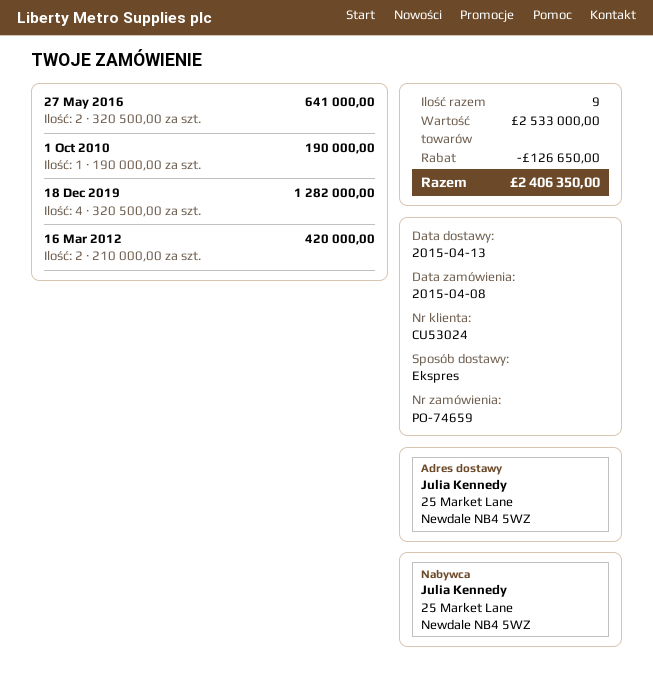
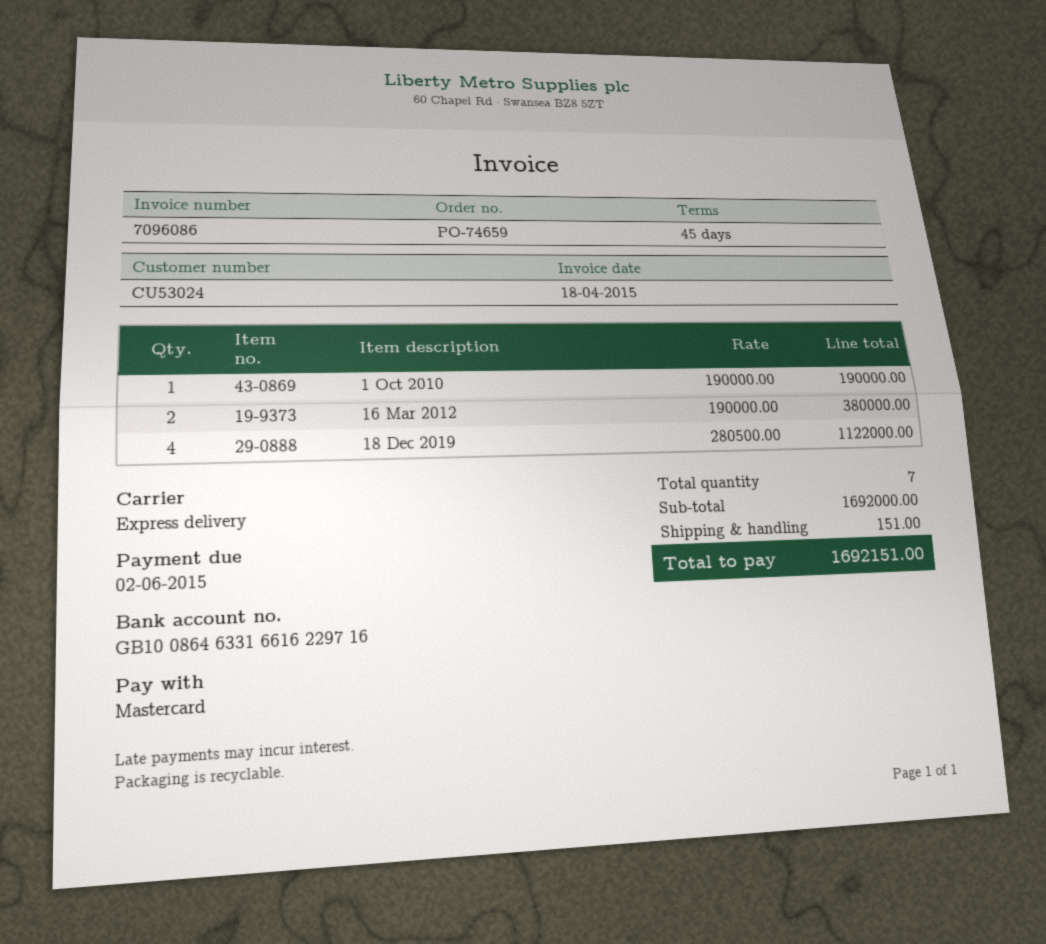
27 May 2016: 2 x 320500.00 = 641000.00 -> none
18 Dec 2019: 4 x 320500.00 = 1282000.00 -> 4 x 280500.00 = 1122000.00
16 Mar 2012: 2 x 210000.00 = 420000.00 -> 2 x 190000.00 = 380000.00
total quantity: 9 -> 7
subtotal: 2533000.00 -> 1692000.00
discount: 126650.00 -> none
shipping: none -> 151.00
total: 2406350.00 -> 1692151.00

